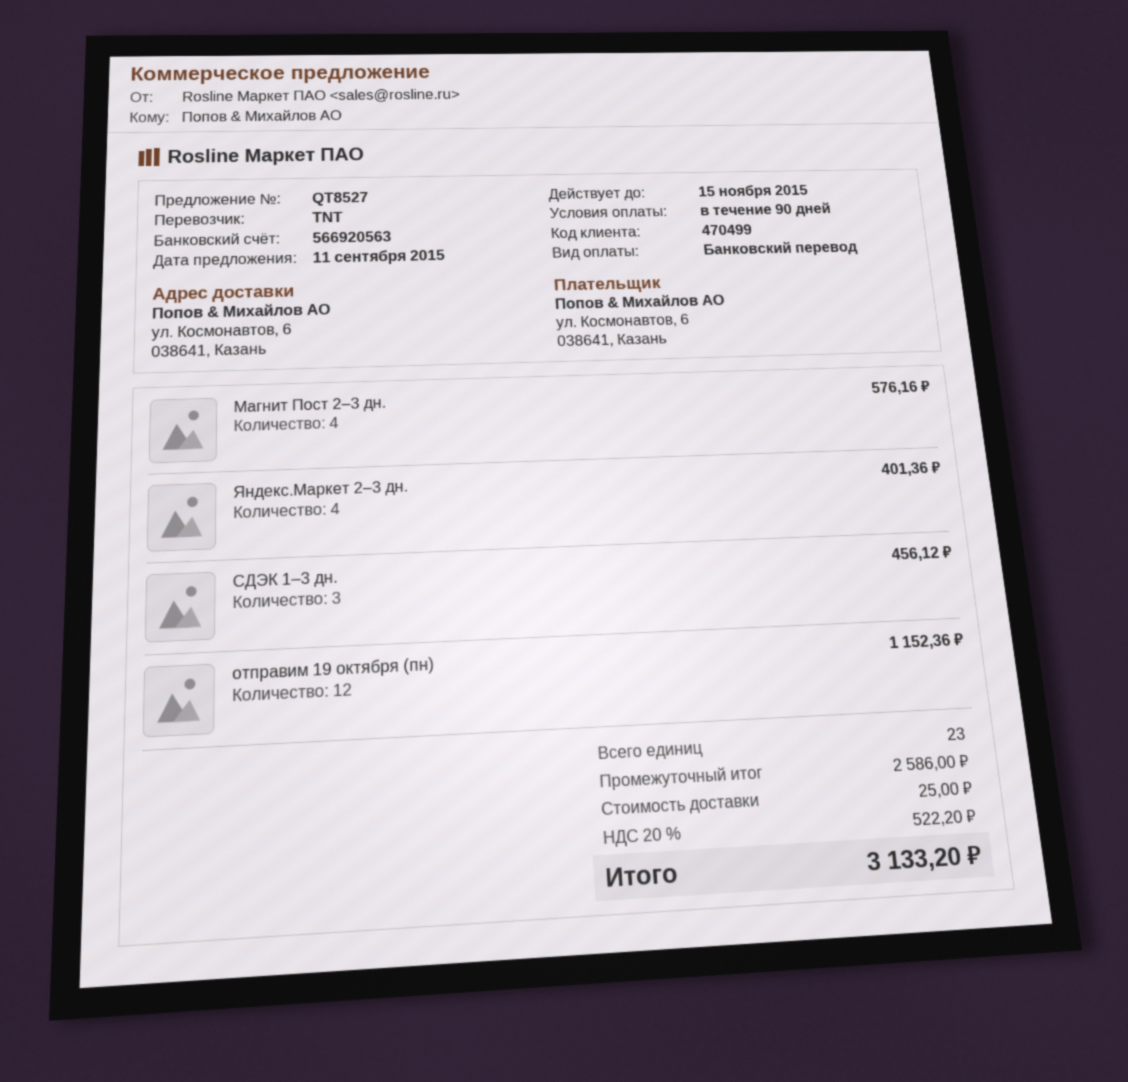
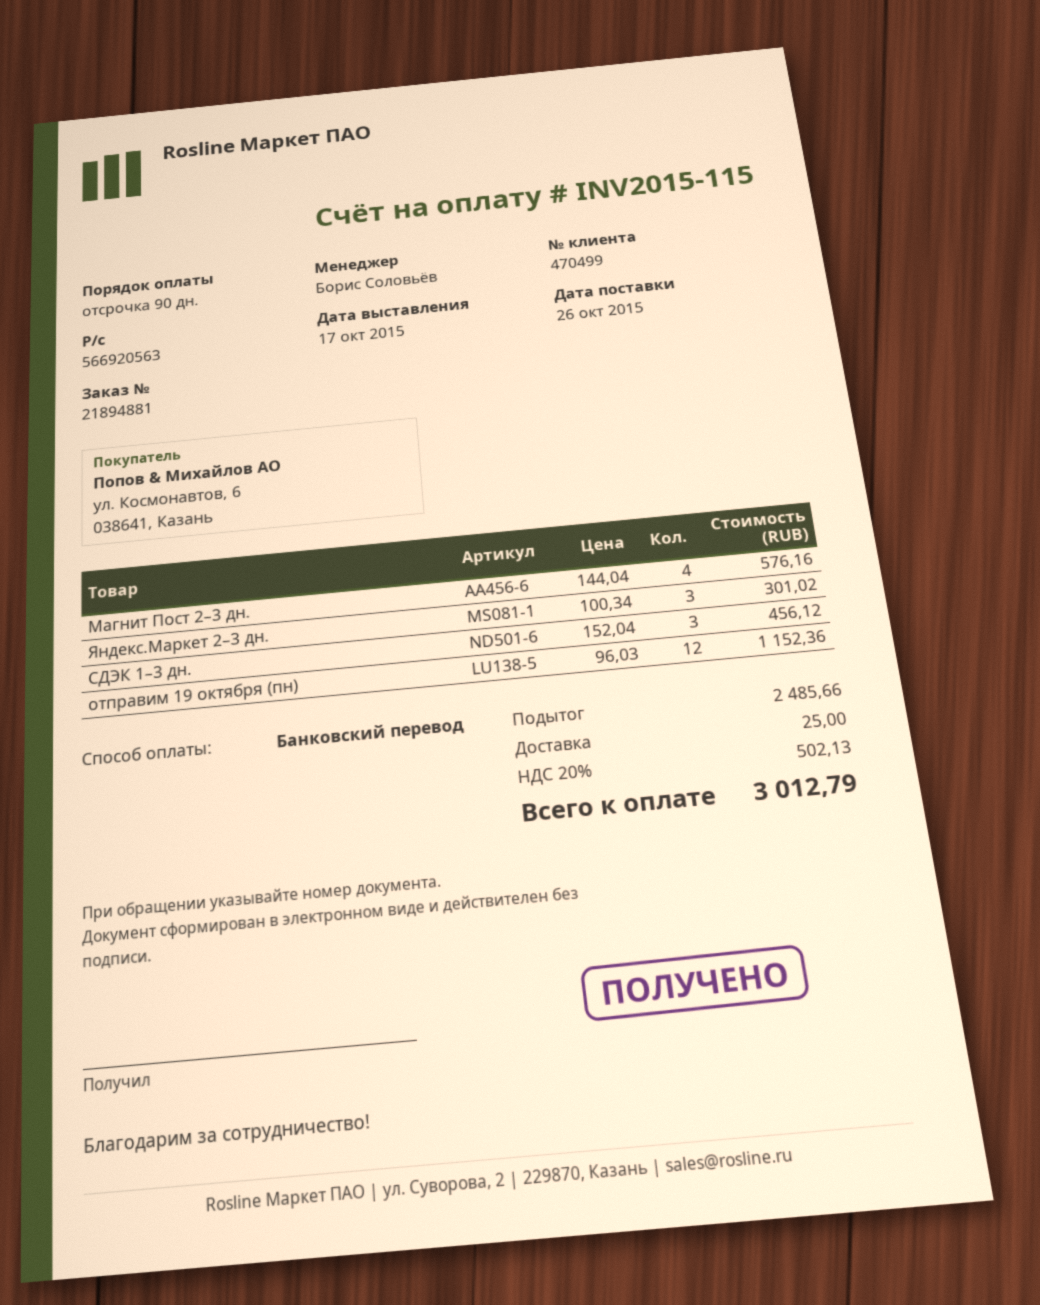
Яндекс.Маркет 2–3 дн.: 4 for 401.36 -> 3 for 301.02
subtotal: 2586.00 -> 2485.66
tax: 20% = 522.20 -> 20% = 502.13
total: 3133.20 -> 3012.79

